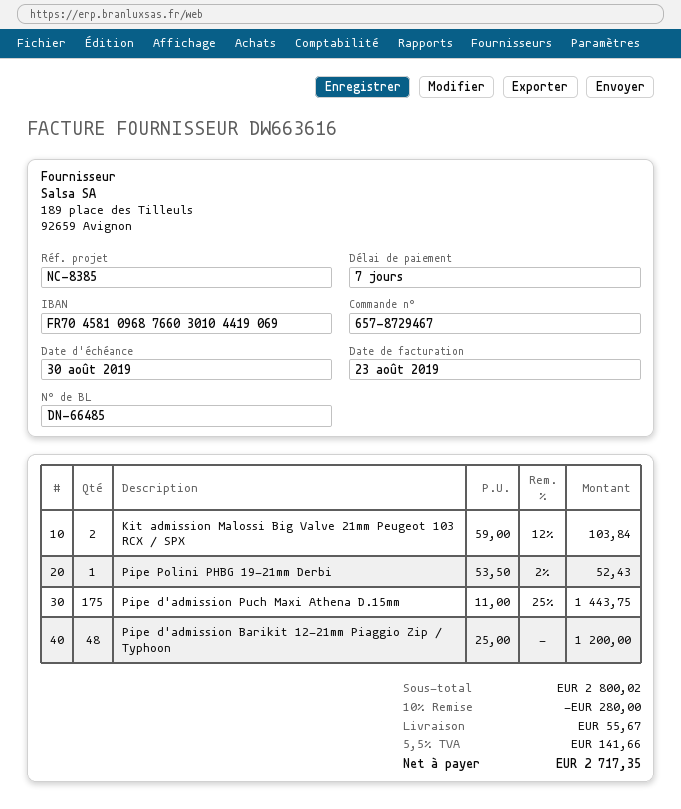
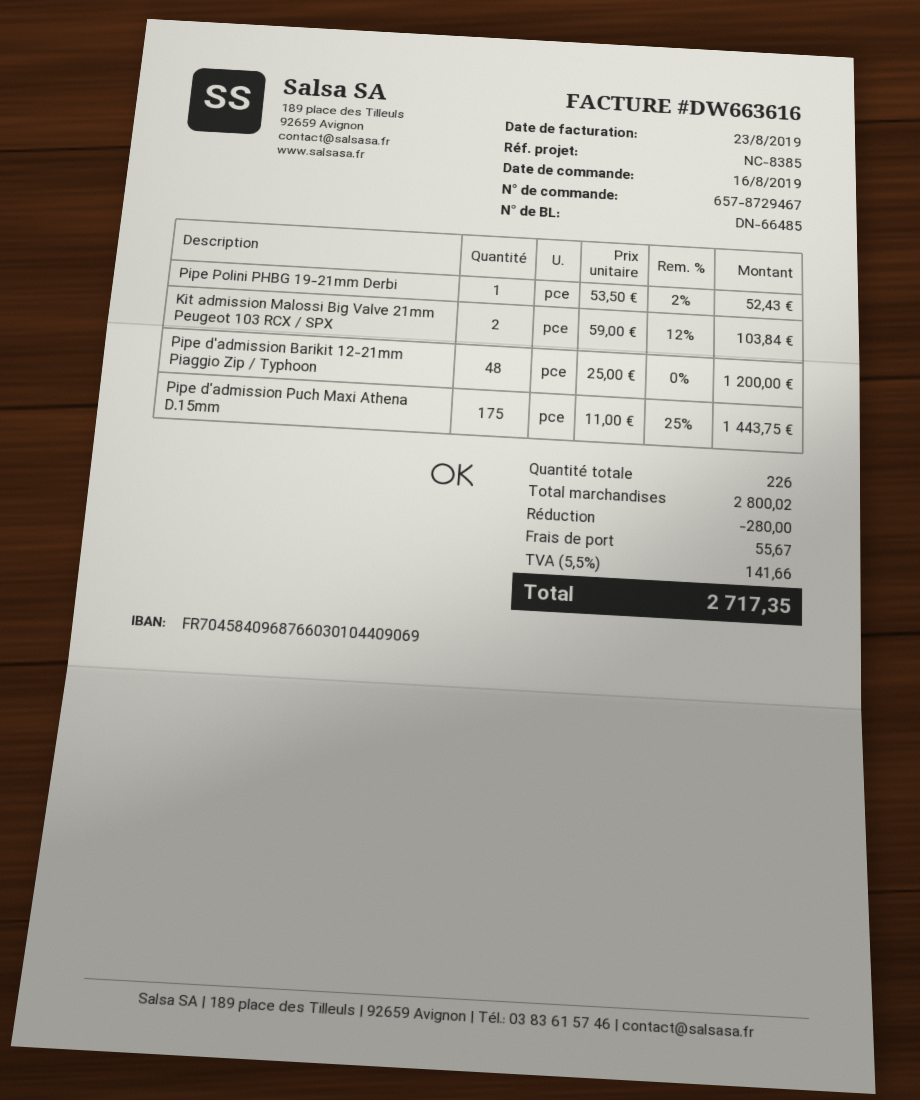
bank account: FR7045810968766030104419069 -> FR7045840968766030104409069

